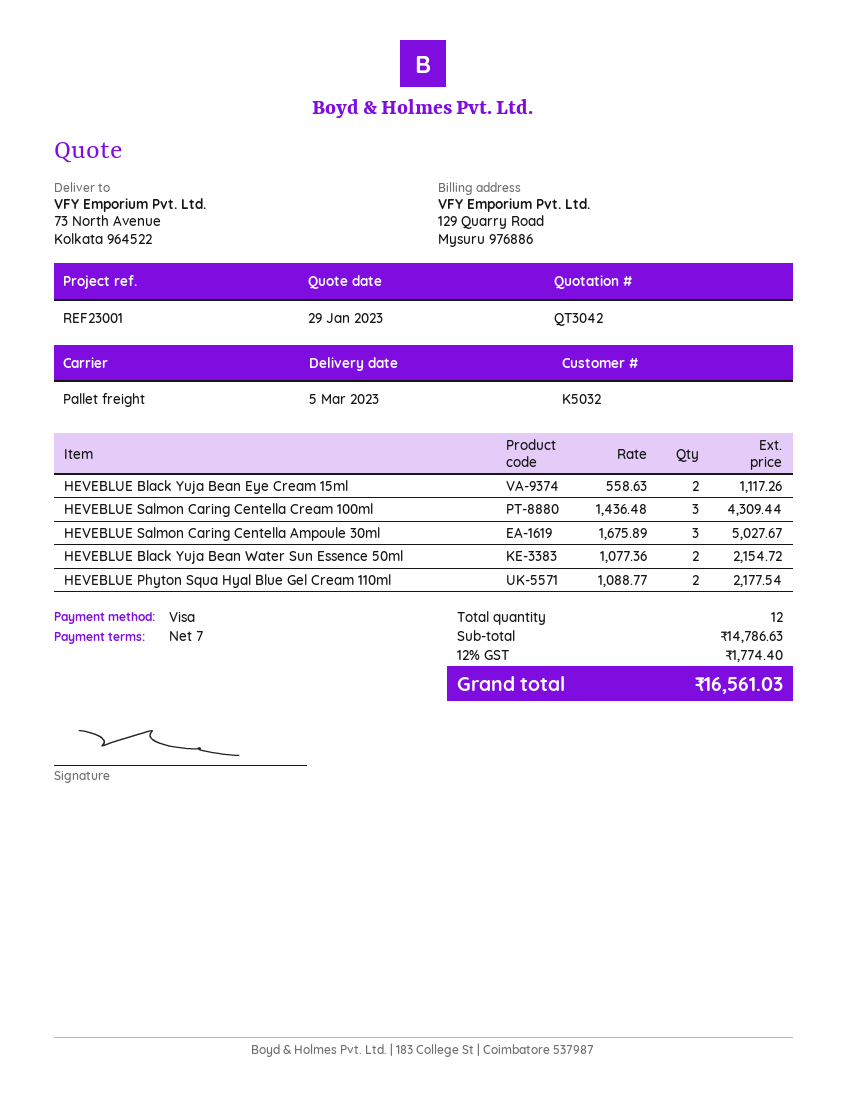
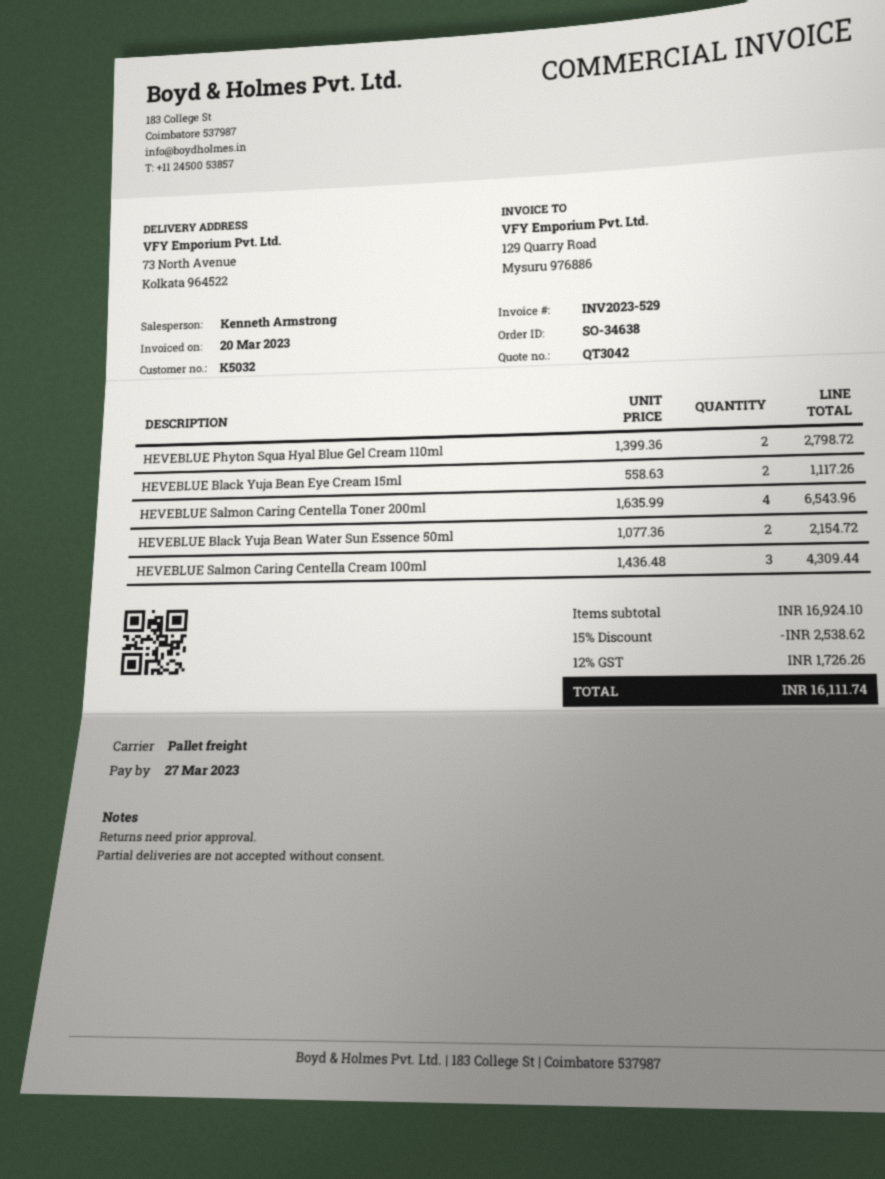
HEVEBLUE Salmon Caring Centella Ampoule 30ml: 3 x 1675.89 = 5027.67 -> none
HEVEBLUE Phyton Squa Hyal Blue Gel Cream 110ml: 2 x 1088.77 = 2177.54 -> 2 x 1399.36 = 2798.72
HEVEBLUE Salmon Caring Centella Toner 200ml: none -> 4 x 1635.99 = 6543.96
subtotal: 14786.63 -> 16924.10
discount: none -> 15% = 2538.62
tax: 12% = 1774.40 -> 12% = 1726.26
total: 16561.03 -> 16111.74

